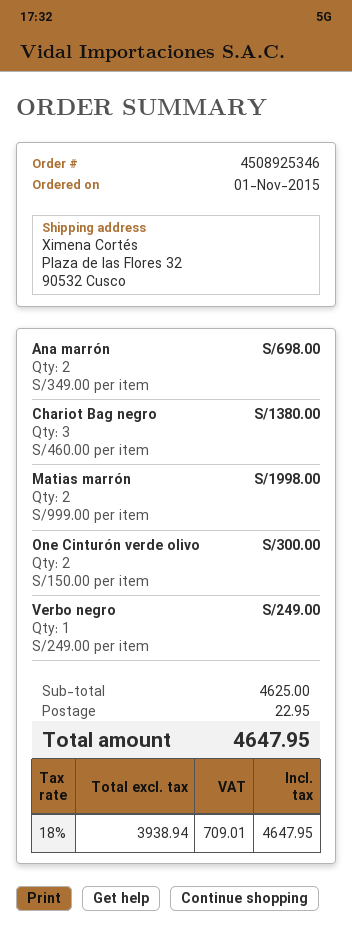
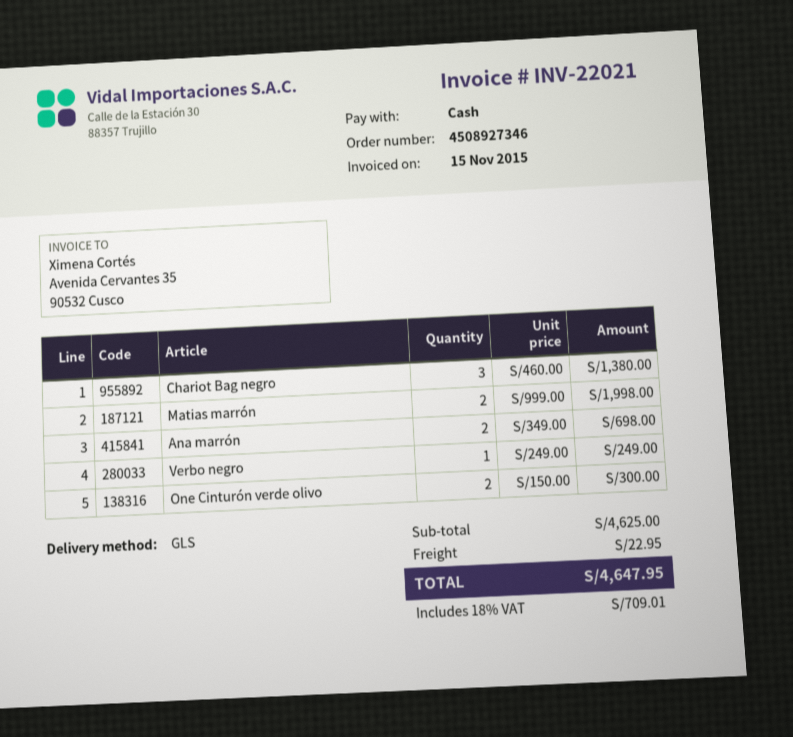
order number: 4508925346 -> 4508927346

